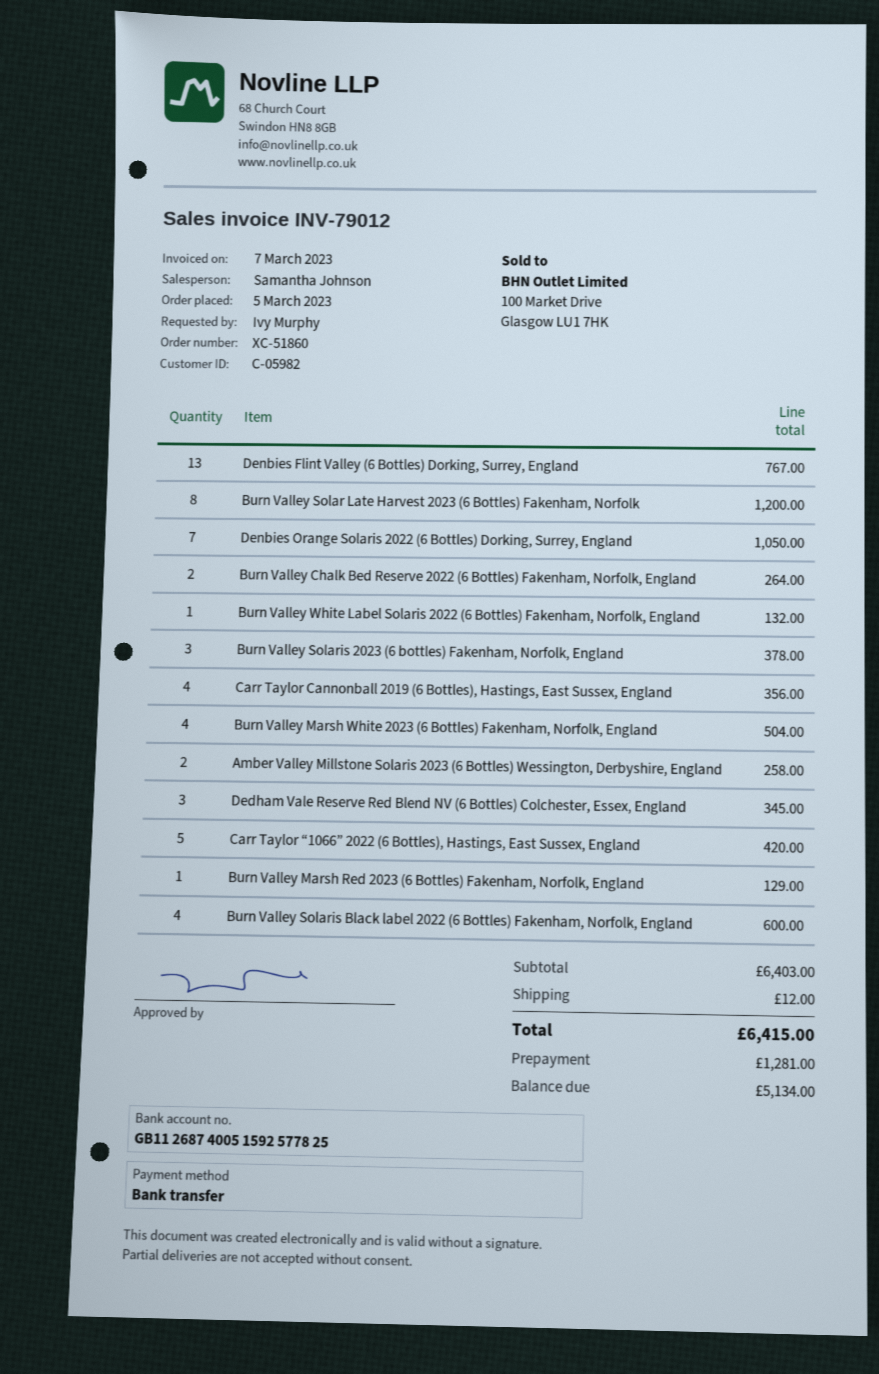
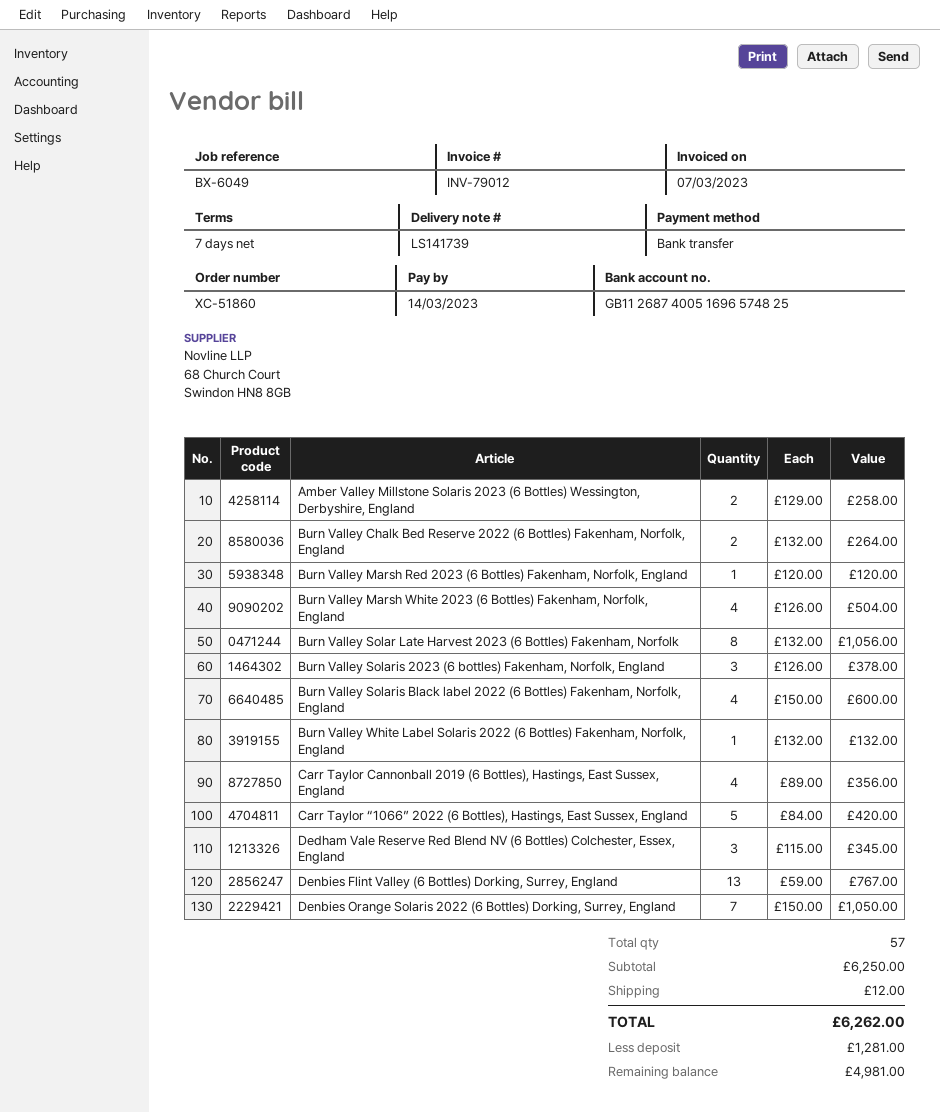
bank account: GB11268740051592577825 -> GB11268740051696574825
Burn Valley Solar Late Harvest 2023 (6 Bottles) Fakenham, Norfolk: 8 for 1200.00 -> 8 for 1056.00
Burn Valley Marsh Red 2023 (6 Bottles) Fakenham, Norfolk, England: 1 for 129.00 -> 1 for 120.00
subtotal: 6403.00 -> 6250.00
total: 6415.00 -> 6262.00
balance: 5134.00 -> 4981.00

